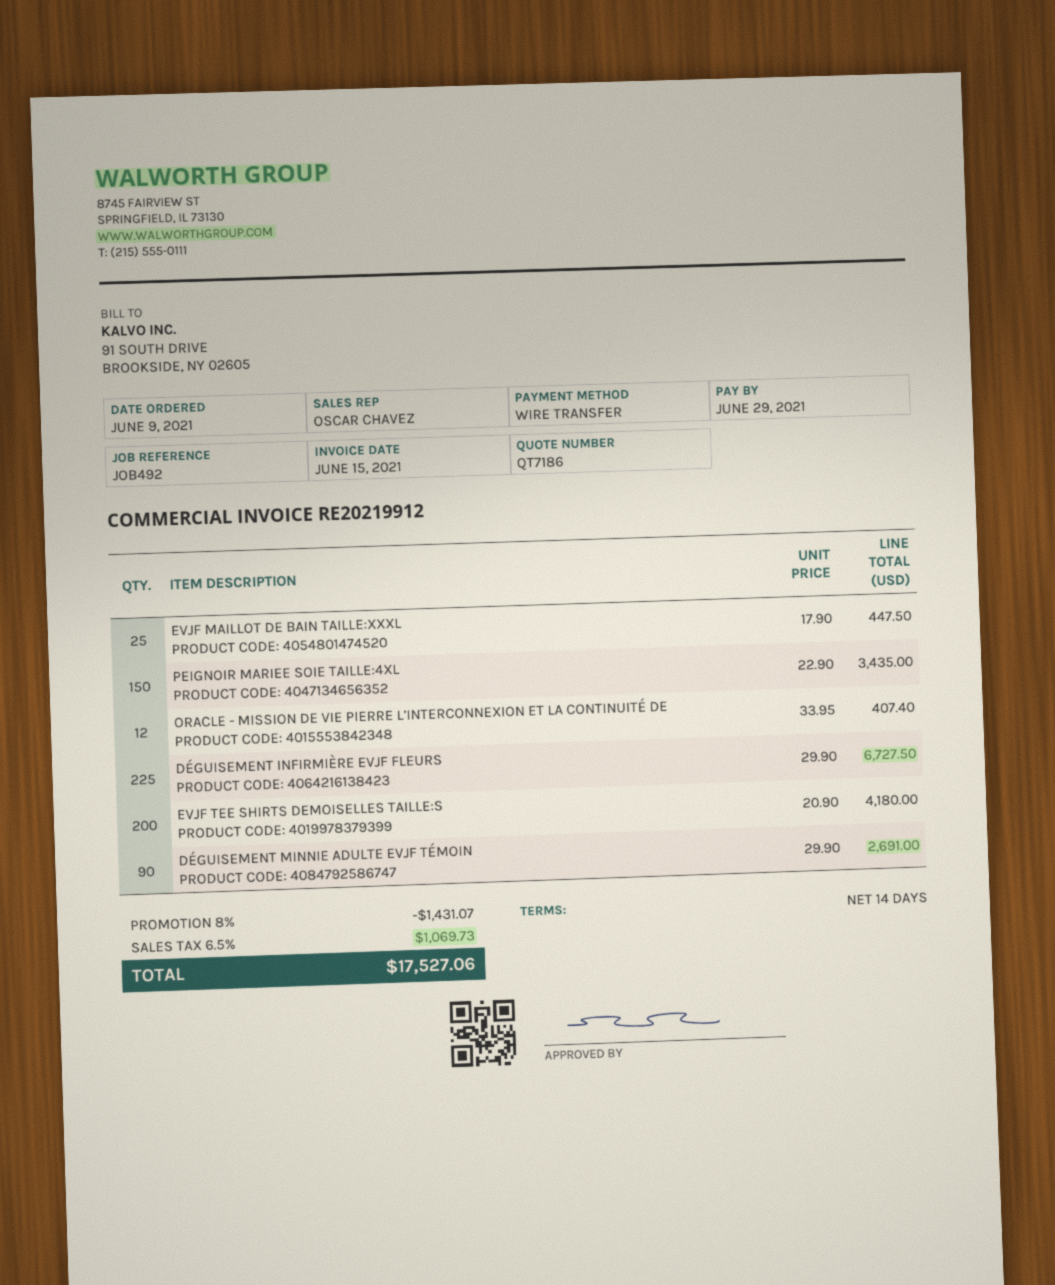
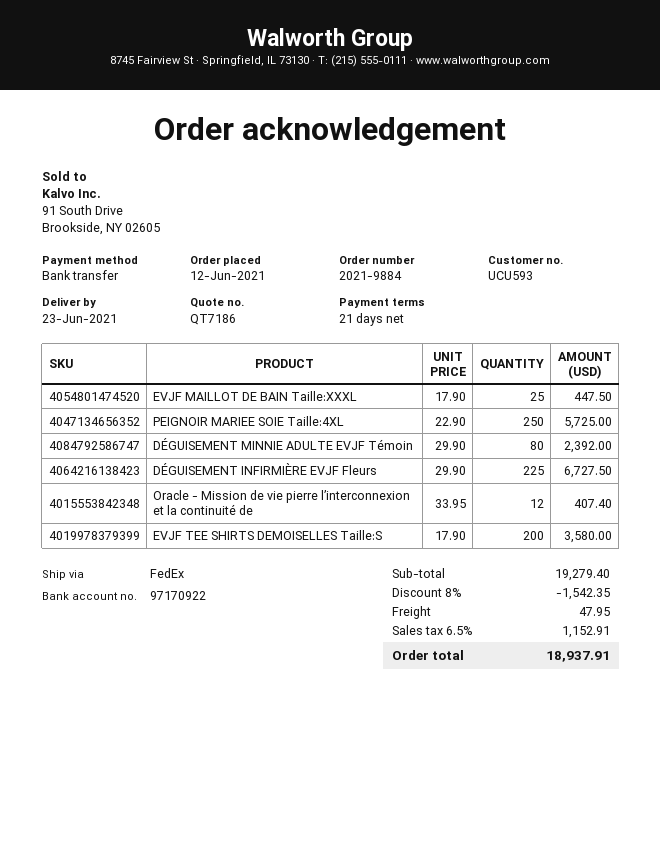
order date: 2021-06-09 -> 2021-06-12
payment terms: 14 days -> 21 days
PEIGNOIR MARIEE SOIE TAILLE:4XL: 150 x 22.90 = 3435.00 -> 250 x 22.90 = 5725.00
EVJF TEE SHIRTS DEMOISELLES TAILLE:S: 200 x 20.90 = 4180.00 -> 200 x 17.90 = 3580.00
DÉGUISEMENT MINNIE ADULTE EVJF TÉMOIN: 90 x 29.90 = 2691.00 -> 80 x 29.90 = 2392.00
discount: 8% = 1431.07 -> 8% = 1542.35
shipping: none -> 47.95
tax: 6.5% = 1069.73 -> 6.5% = 1152.91
total: 17527.06 -> 18937.91

